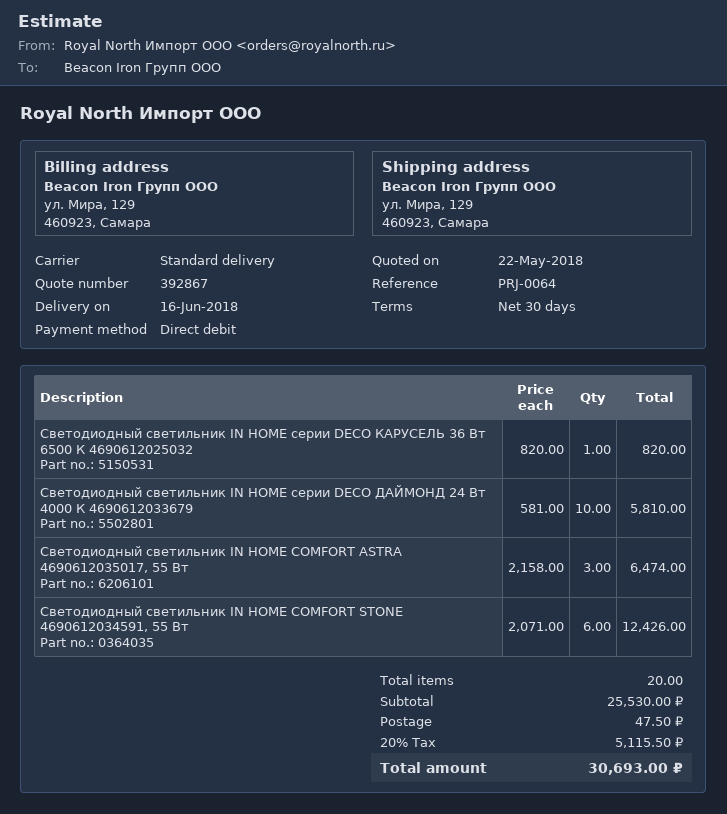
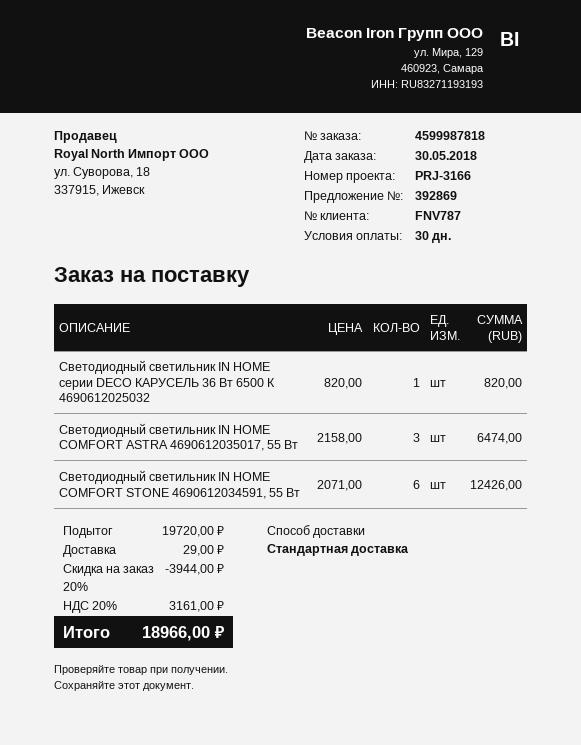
quote number: 392867 -> 392869
reference: PRJ-0064 -> PRJ-3166
Светодиодный светильник IN HOME серии DECO ДАЙМОНД 24 Вт 4000 К 4690612033679: 10 x 581.00 = 5810.00 -> none
subtotal: 25530.00 -> 19720.00
discount: none -> 20% = 3944.00
shipping: 47.50 -> 29.00
tax: 20% = 5115.50 -> 20% = 3161.00
total: 30693.00 -> 18966.00

